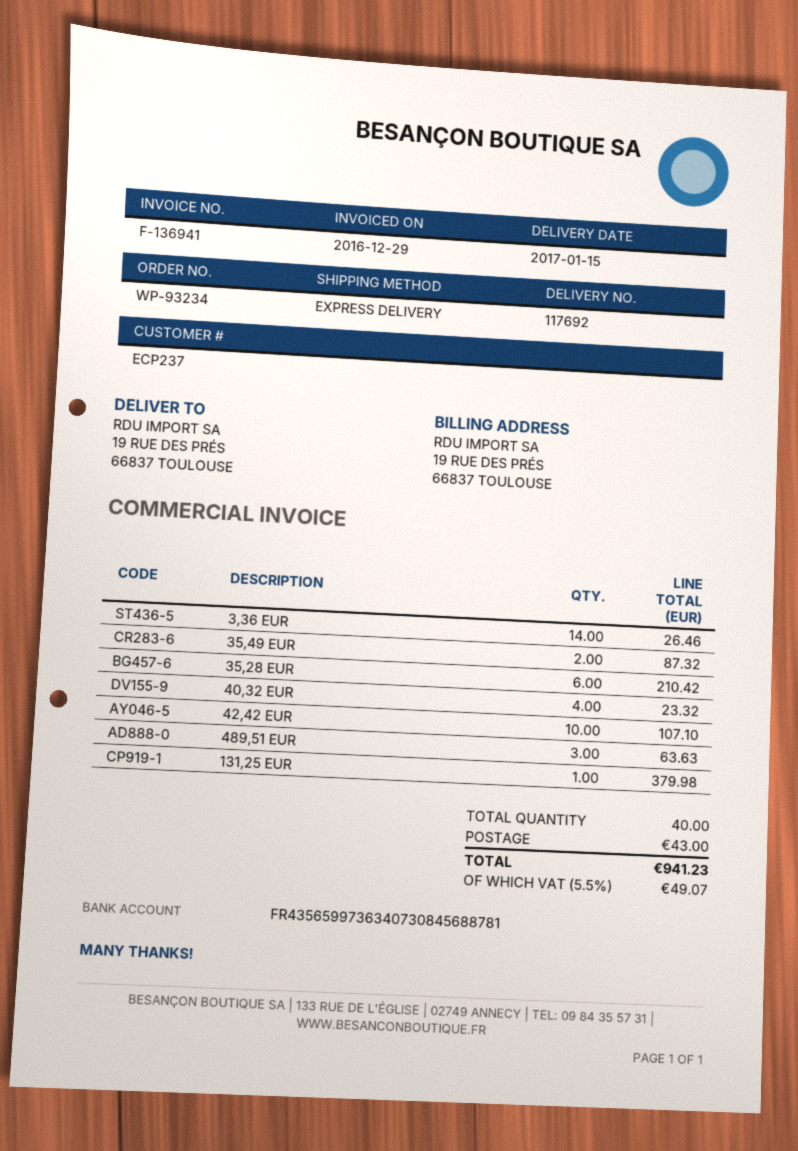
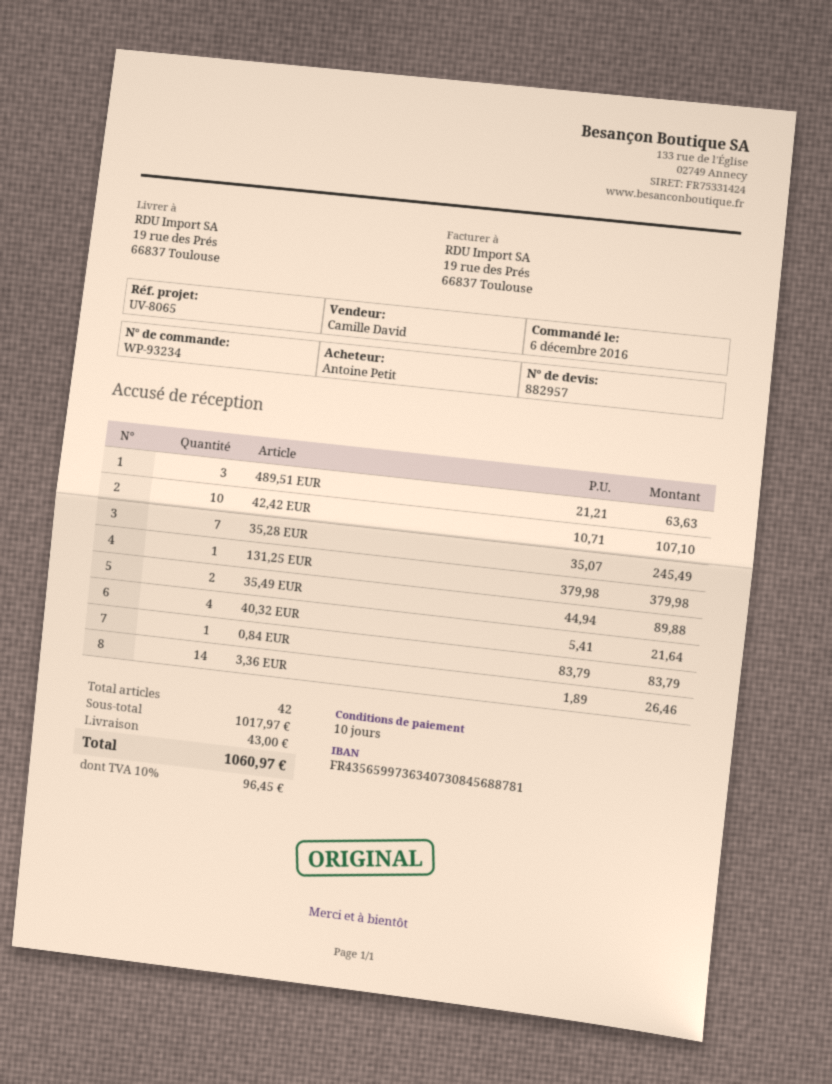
35,49 EUR: 2 for 87.32 -> 2 for 89.88
35,28 EUR: 6 for 210.42 -> 7 for 245.49
40,32 EUR: 4 for 23.32 -> 4 for 21.64
0,84 EUR: none -> 1 for 83.79
total quantity: 40 -> 42
tax: 5.5% = 49.07 -> 10% = 96.45
total: 941.23 -> 1060.97

